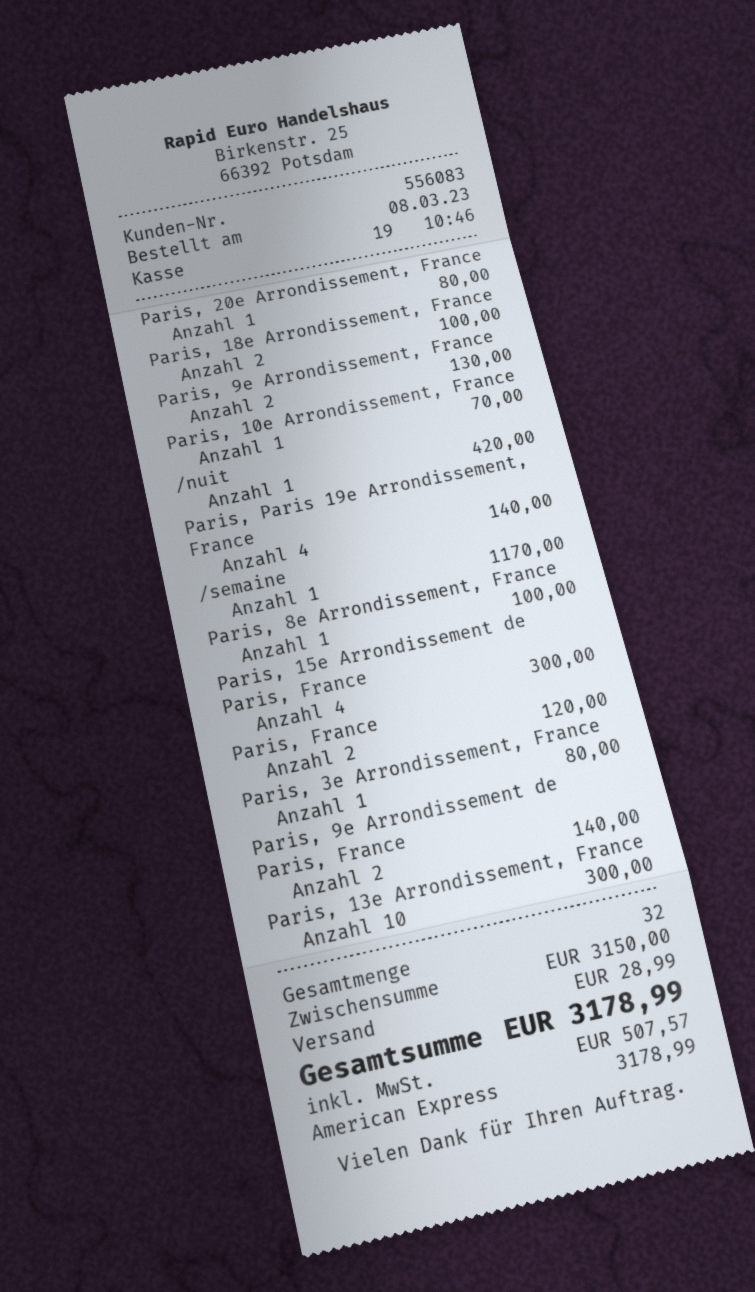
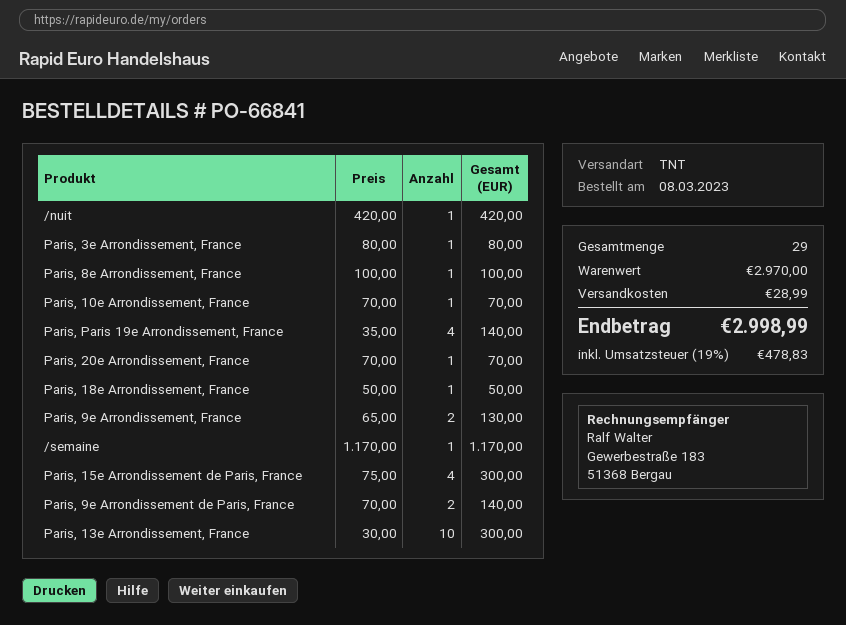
Paris, 20e Arrondissement, France: 1 for 80.00 -> 1 for 70.00
Paris, 18e Arrondissement, France: 2 for 100.00 -> 1 for 50.00
Paris, France: 2 for 120.00 -> none
total quantity: 32 -> 29
subtotal: 3150.00 -> 2970.00
tax: 507.57 -> 478.83
total: 3178.99 -> 2998.99

